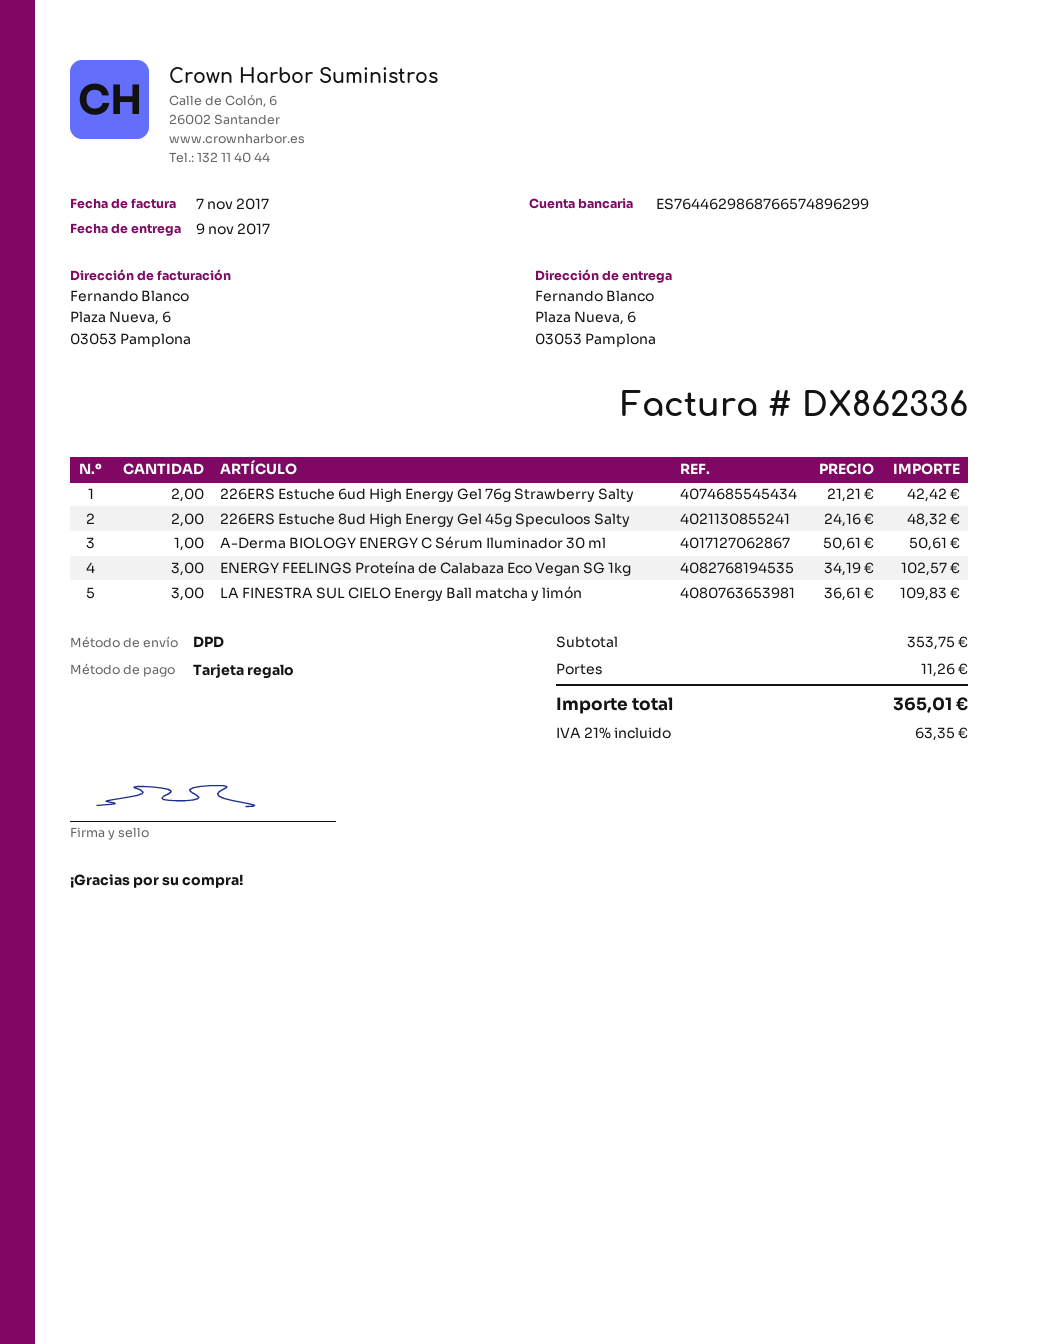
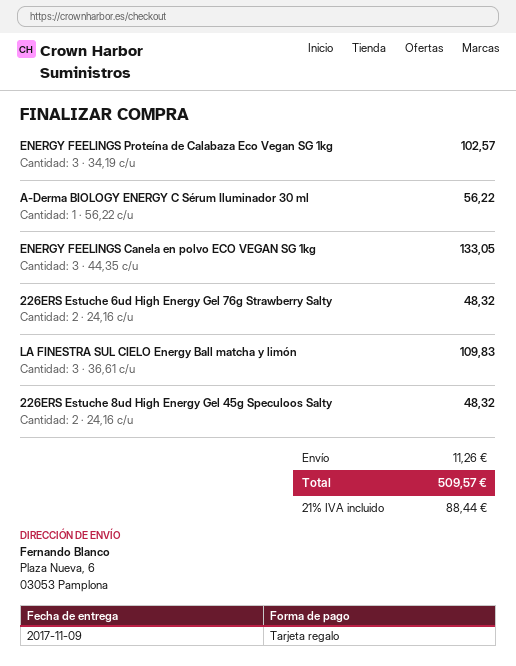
226ERS Estuche 6ud High Energy Gel 76g Strawberry Salty: 2 x 21.21 = 42.42 -> 2 x 24.16 = 48.32
A-Derma BIOLOGY ENERGY C Sérum Iluminador 30 ml: 1 x 50.61 = 50.61 -> 1 x 56.22 = 56.22
ENERGY FEELINGS Canela en polvo ECO VEGAN SG 1kg: none -> 3 x 44.35 = 133.05
tax: 21% = 63.35 -> 21% = 88.44
total: 365.01 -> 509.57

